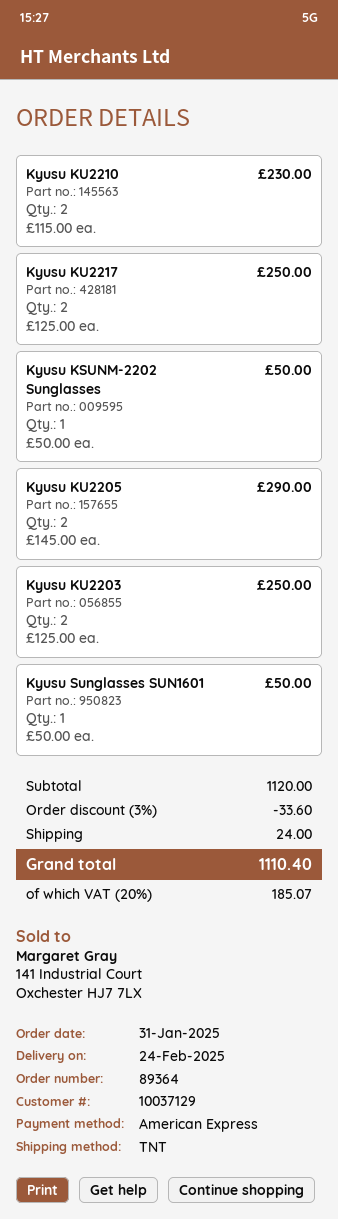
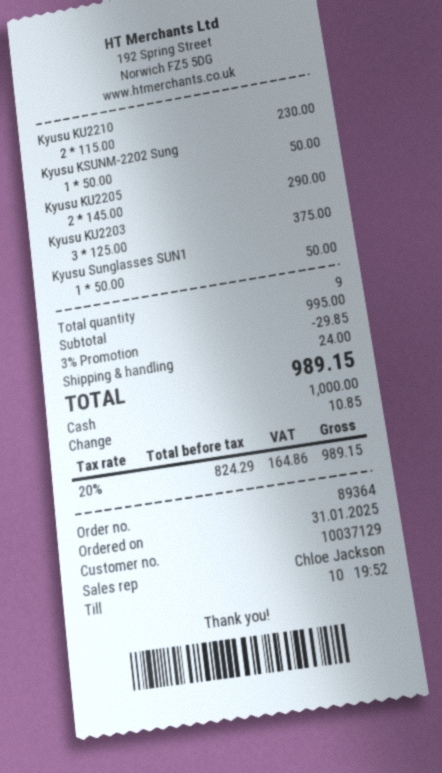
payment method: American Express -> cash
Kyusu KU2217: 2 x 125.00 = 250.00 -> none
Kyusu KU2203: 2 x 125.00 = 250.00 -> 3 x 125.00 = 375.00
subtotal: 1120.00 -> 995.00
discount: 3% = 33.60 -> 3% = 29.85
tax: 20% = 185.07 -> 20% = 164.86
total: 1110.40 -> 989.15

